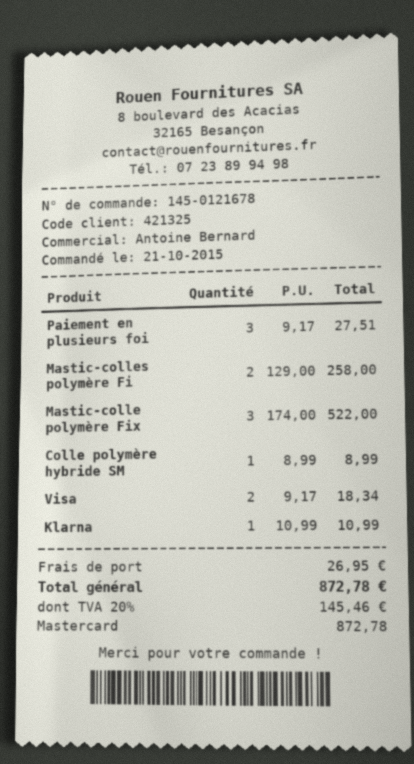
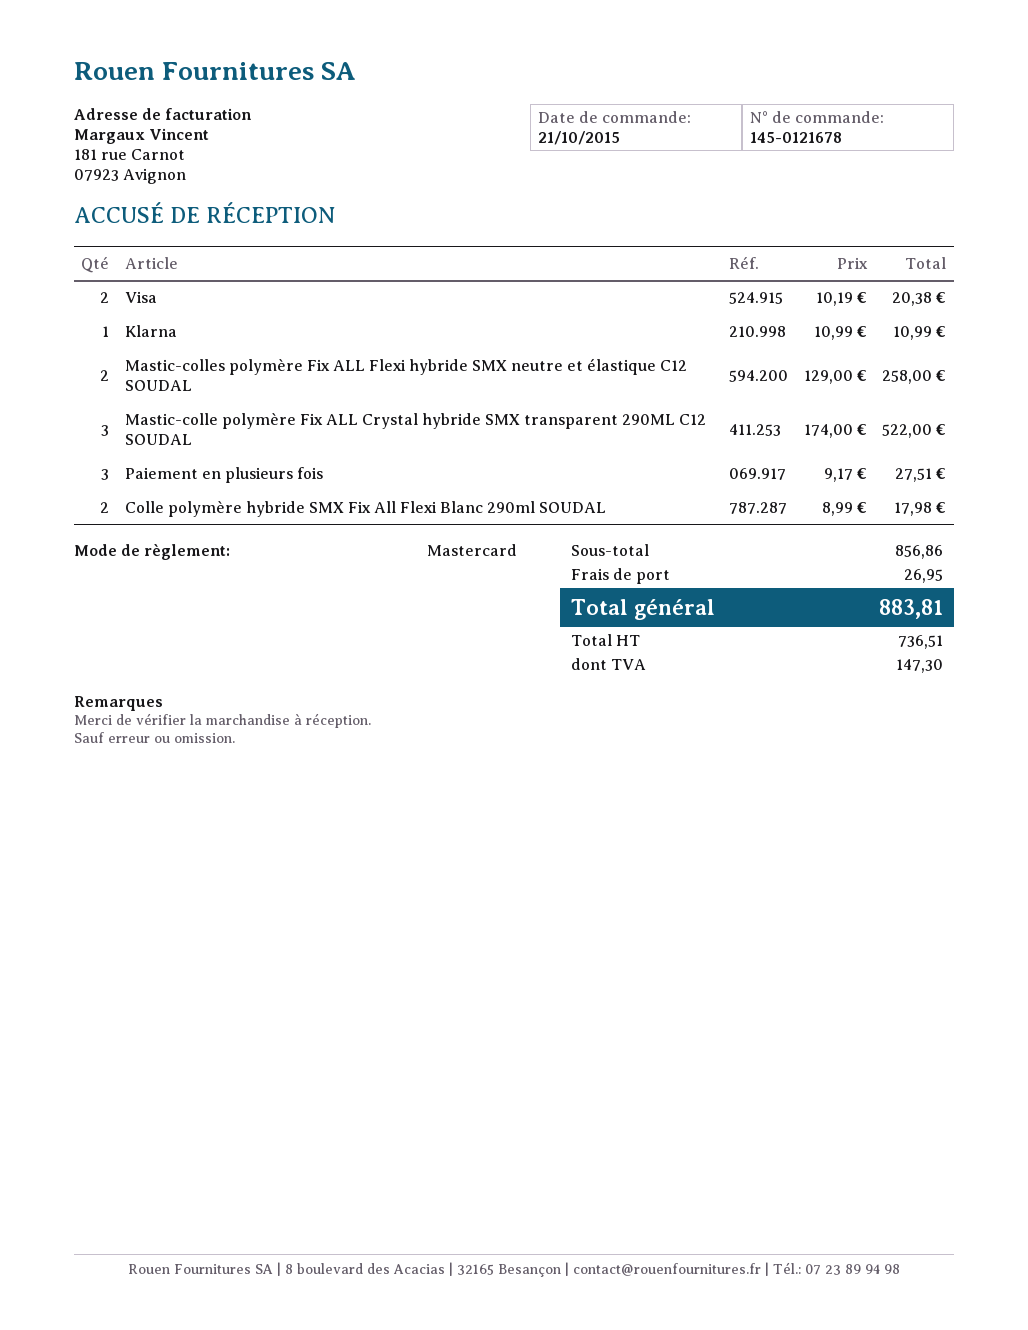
Colle polymère hybride SM: 1 x 8.99 = 8.99 -> 2 x 8.99 = 17.98
Visa: 2 x 9.17 = 18.34 -> 2 x 10.19 = 20.38
tax: 145.46 -> 147.30
total: 872.78 -> 883.81

